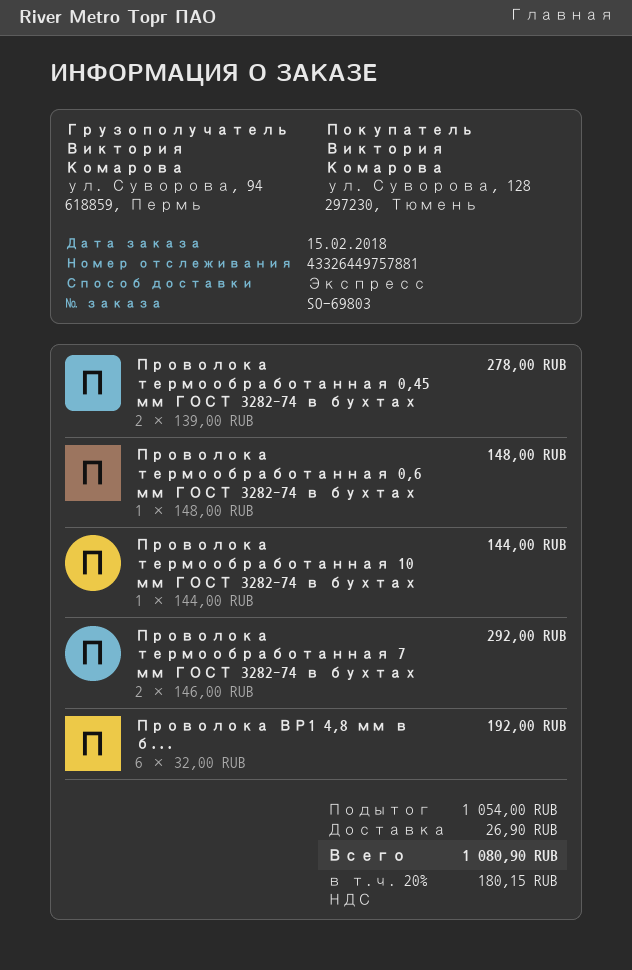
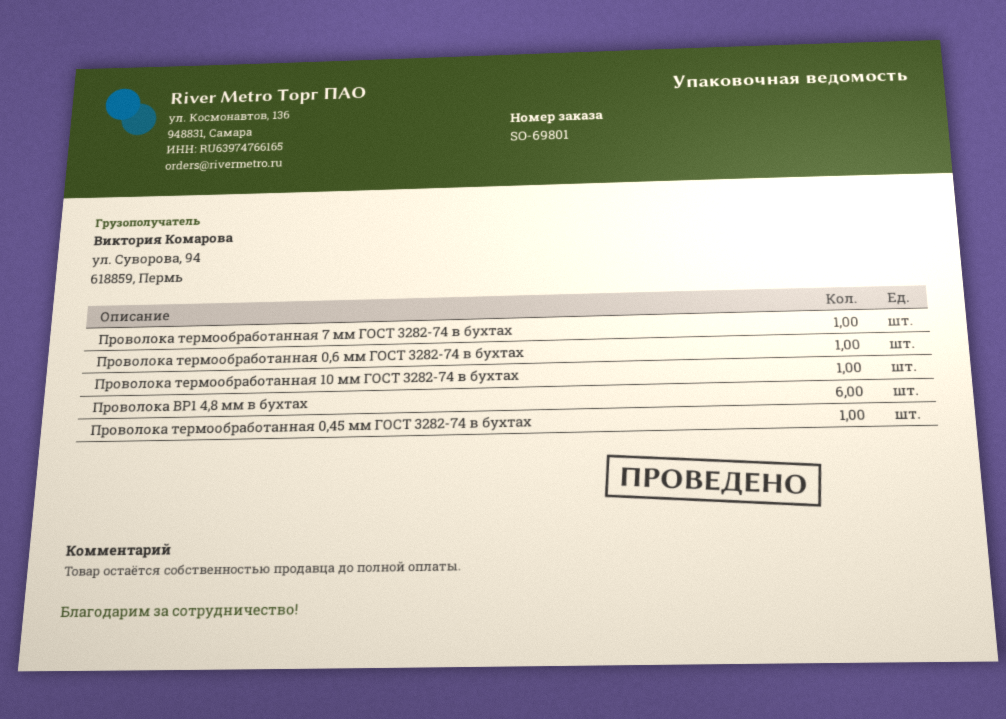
order number: SO-69803 -> SO-69801
Проволока термообработанная 0,45 мм ГОСТ 3282-74 в бухтах: 2 -> 1
Проволока термообработанная 7 мм ГОСТ 3282-74 в бухтах: 2 -> 1

